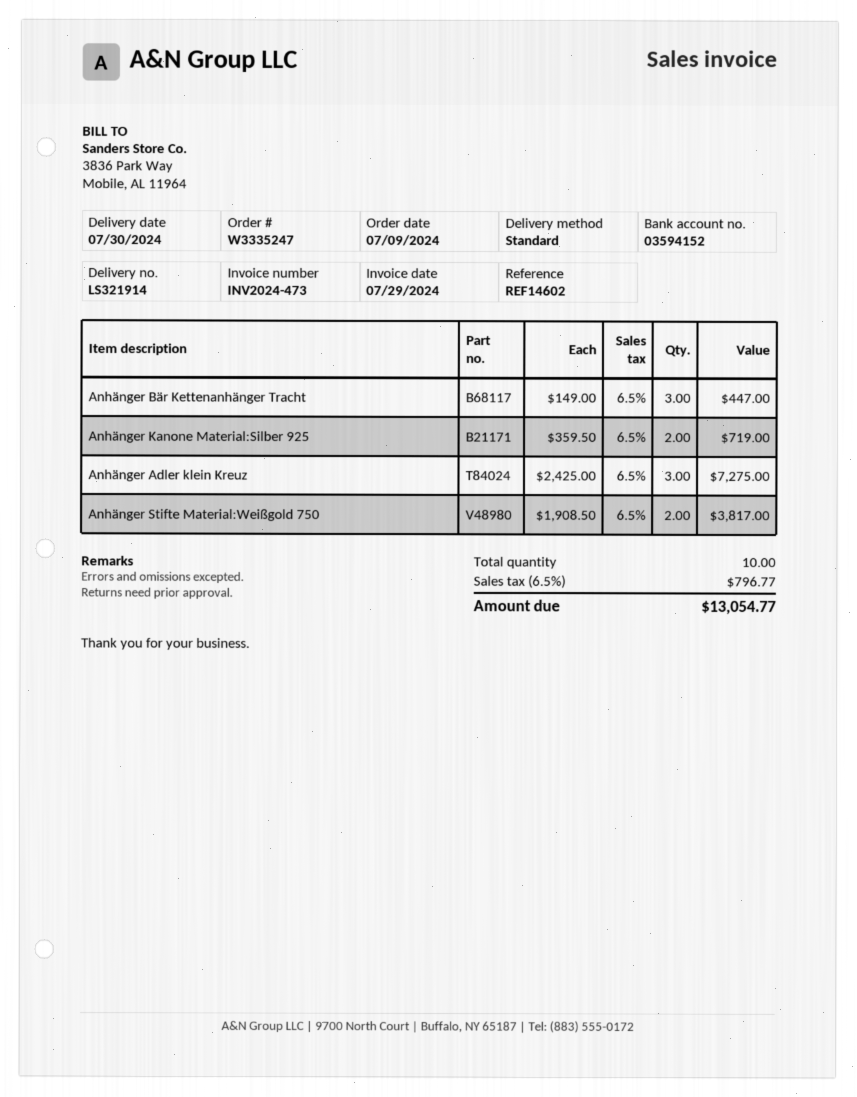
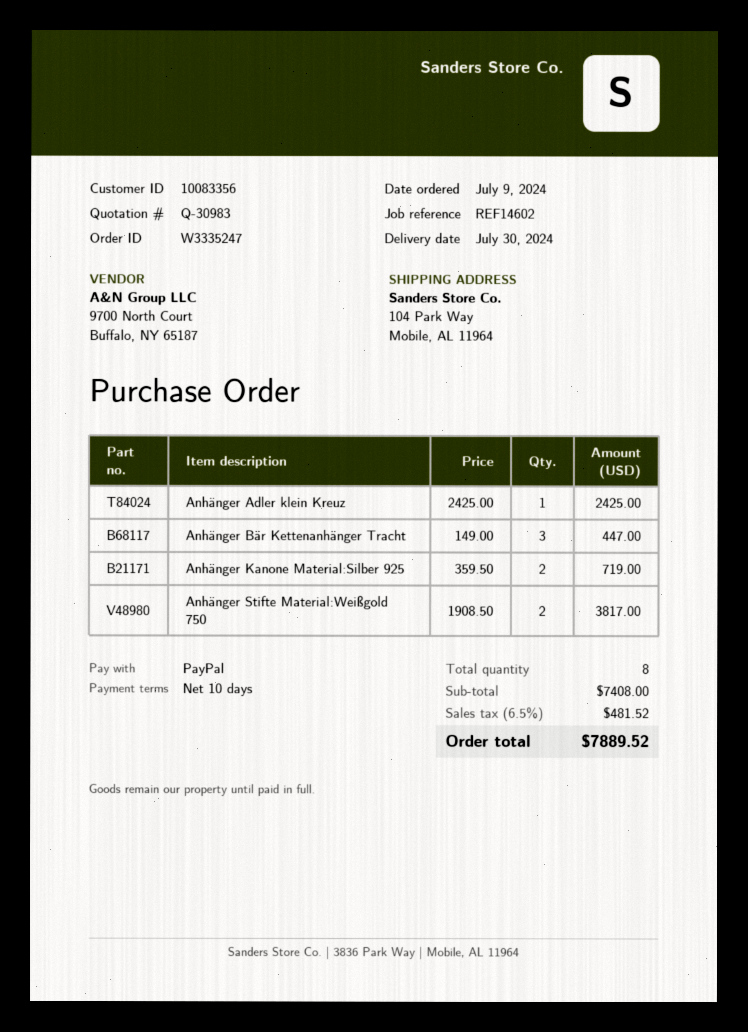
Anhänger Adler klein Kreuz: 3 x 2425.00 = 7275.00 -> 1 x 2425.00 = 2425.00
total quantity: 10 -> 8
tax: 6.5% = 796.77 -> 6.5% = 481.52
total: 13054.77 -> 7889.52

